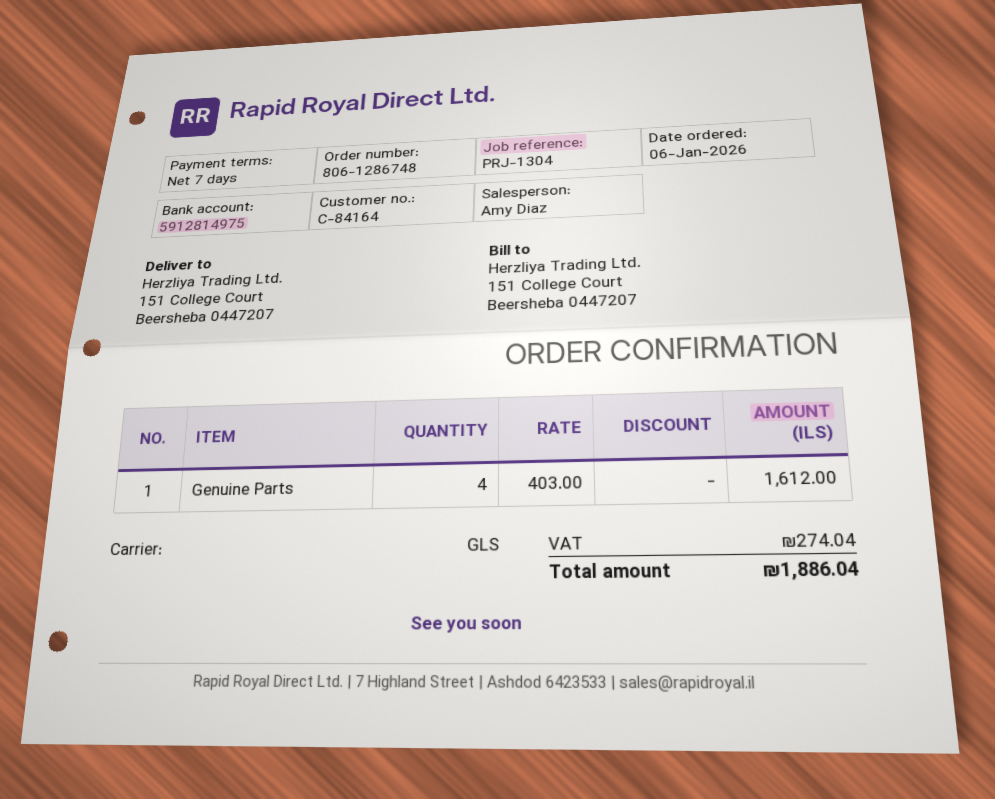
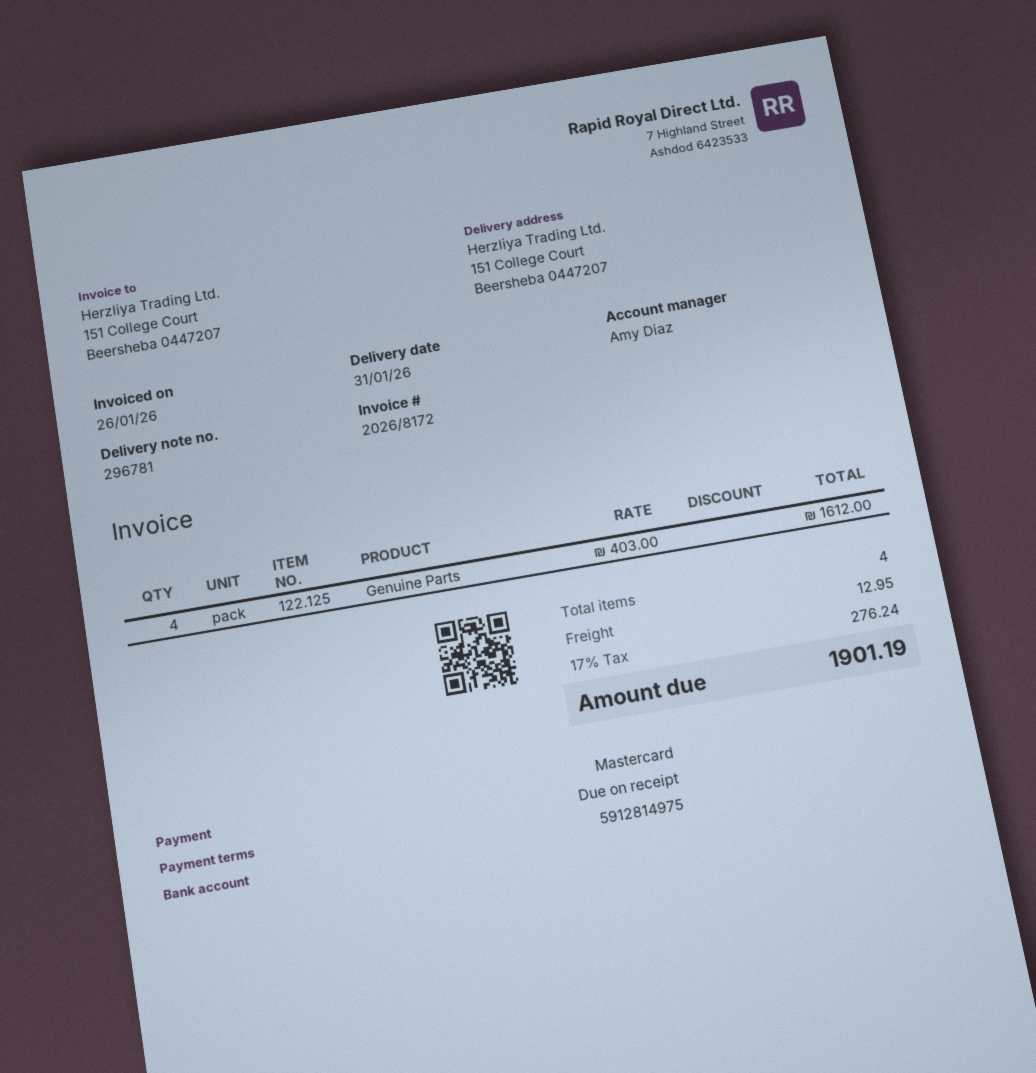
payment terms: 7 days -> on receipt
shipping: none -> 12.95
tax: 274.04 -> 276.24
total: 1886.04 -> 1901.19

